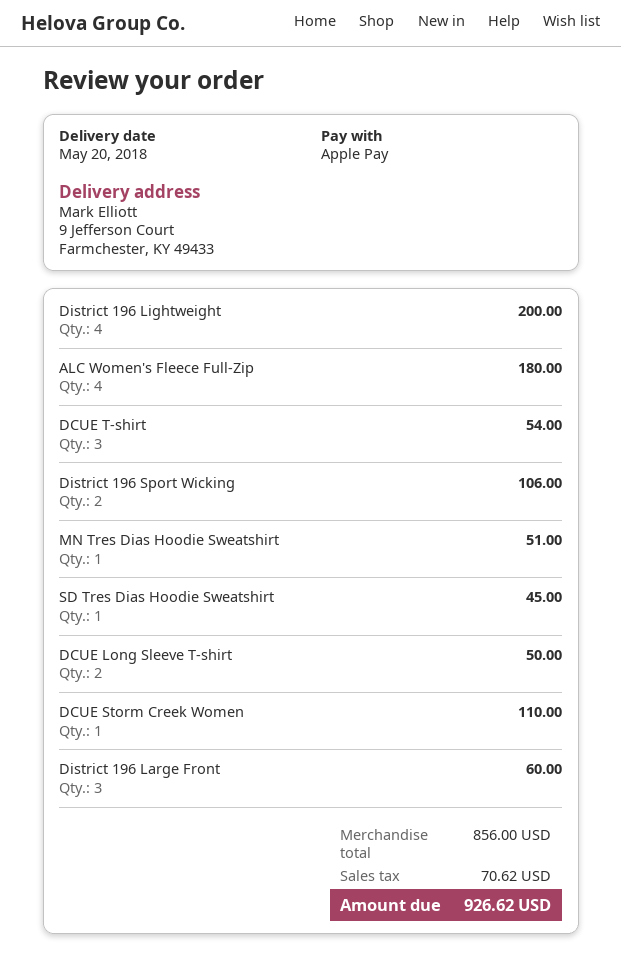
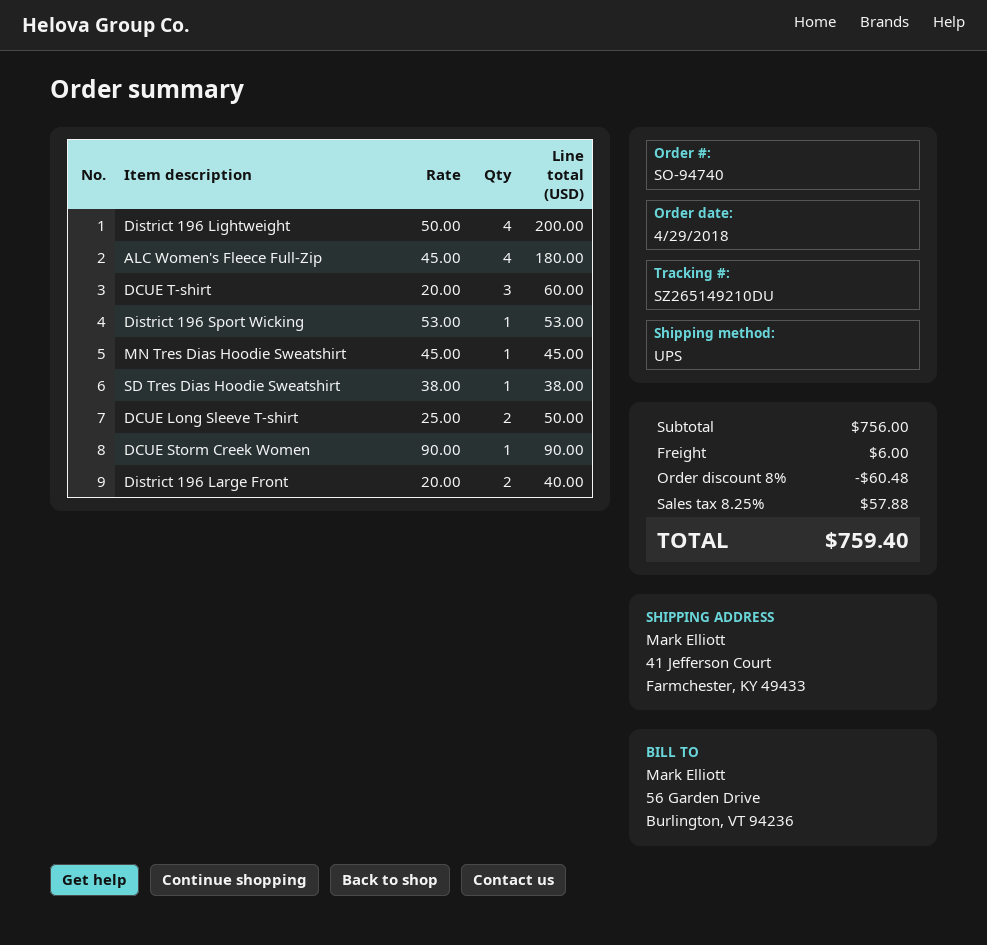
ship to: 9 Jefferson Court, Farmchester, KY 49433 -> 41 Jefferson Court, Farmchester, KY 49433
DCUE T-shirt: 3 for 54.00 -> 3 for 60.00
District 196 Sport Wicking: 2 for 106.00 -> 1 for 53.00
MN Tres Dias Hoodie Sweatshirt: 1 for 51.00 -> 1 for 45.00
SD Tres Dias Hoodie Sweatshirt: 1 for 45.00 -> 1 for 38.00
DCUE Storm Creek Women: 1 for 110.00 -> 1 for 90.00
District 196 Large Front: 3 for 60.00 -> 2 for 40.00
subtotal: 856.00 -> 756.00
discount: none -> 8% = 60.48
shipping: none -> 6.00
tax: 70.62 -> 57.88
total: 926.62 -> 759.40

